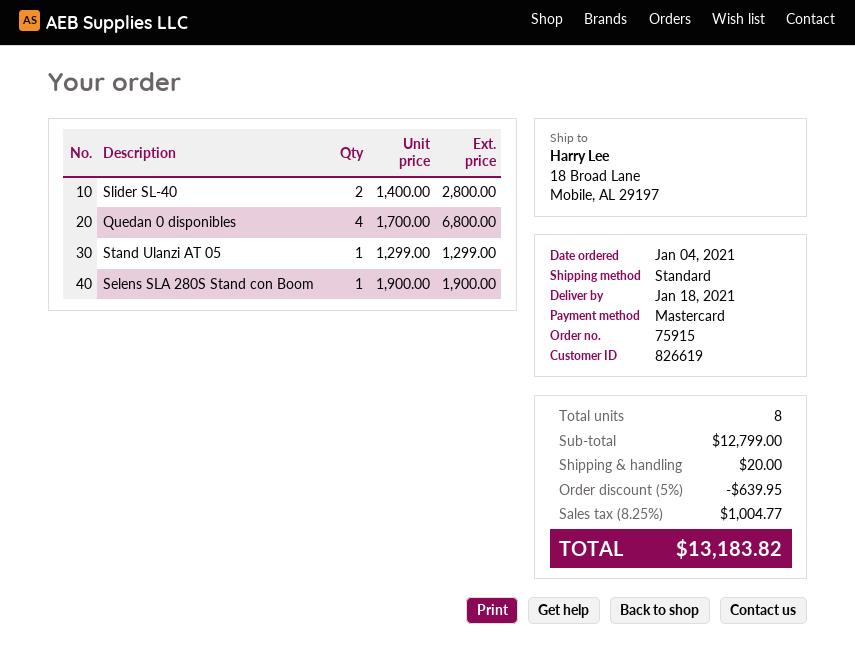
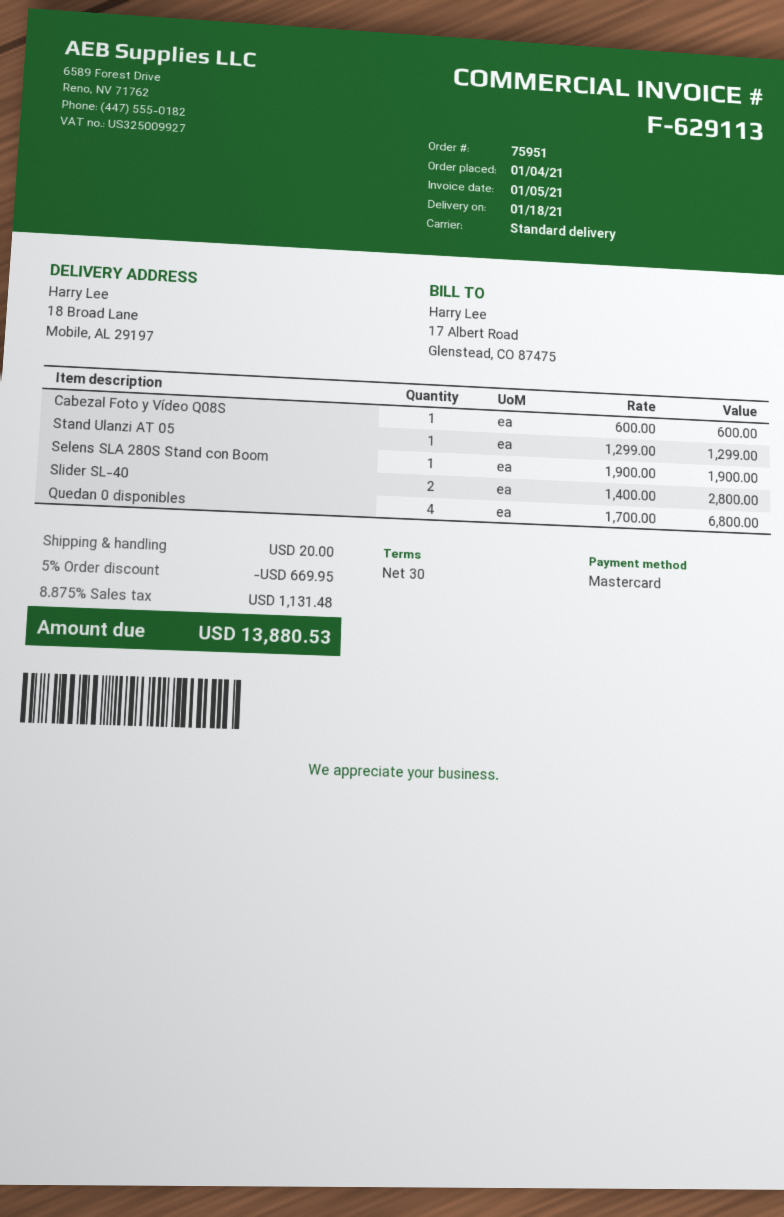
order number: 75915 -> 75951
Cabezal Foto y Vídeo Q08S: none -> 1 x 600.00 = 600.00
discount: 5% = 639.95 -> 5% = 669.95
tax: 8.25% = 1004.77 -> 8.875% = 1131.48
total: 13183.82 -> 13880.53

